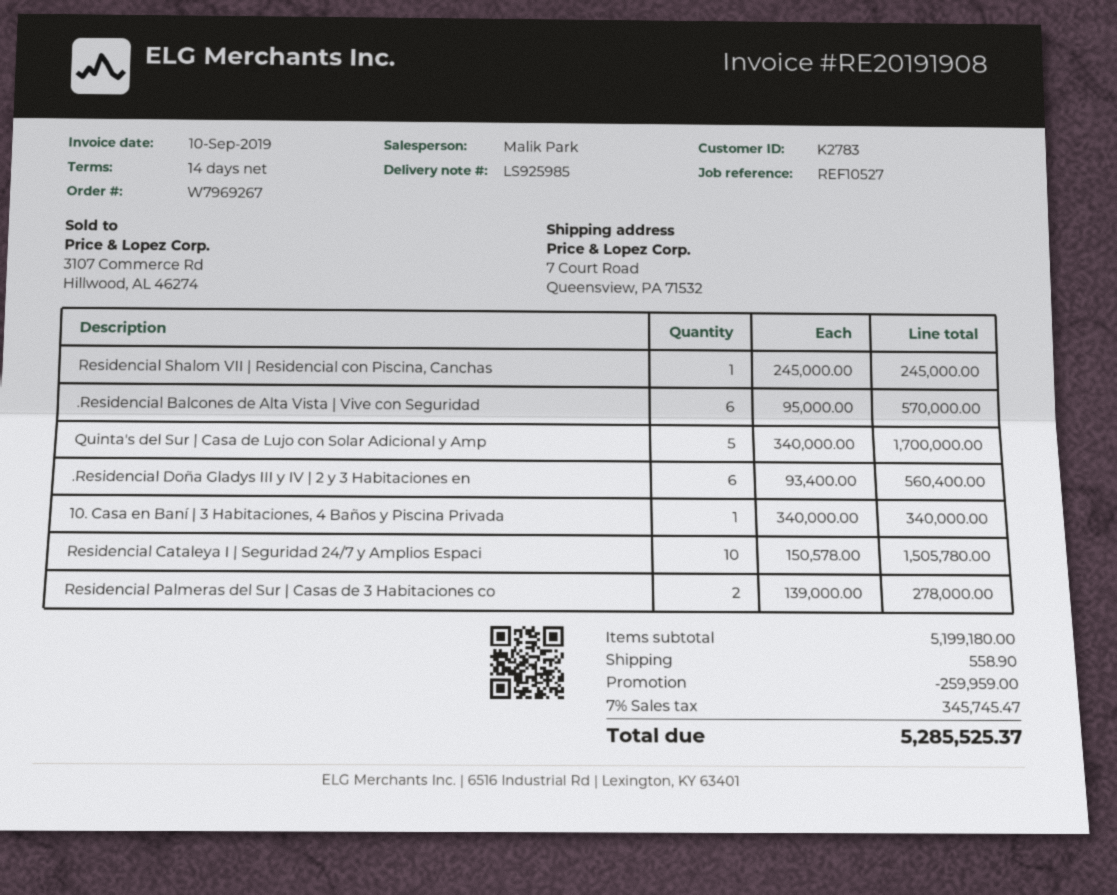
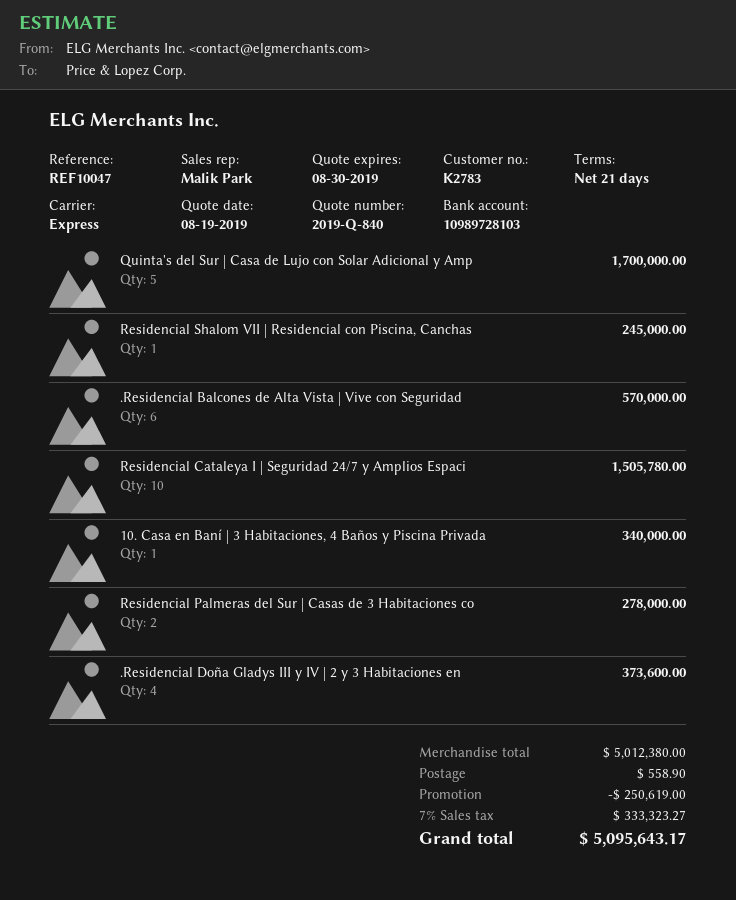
payment terms: 14 days -> 21 days
reference: REF10527 -> REF10047
.Residencial Doña Gladys III y IV | 2 y 3 Habitaciones en: 6 for 560400.00 -> 4 for 373600.00
subtotal: 5199180.00 -> 5012380.00
discount: 259959.00 -> 250619.00
tax: 7% = 345745.47 -> 7% = 333323.27
total: 5285525.37 -> 5095643.17

